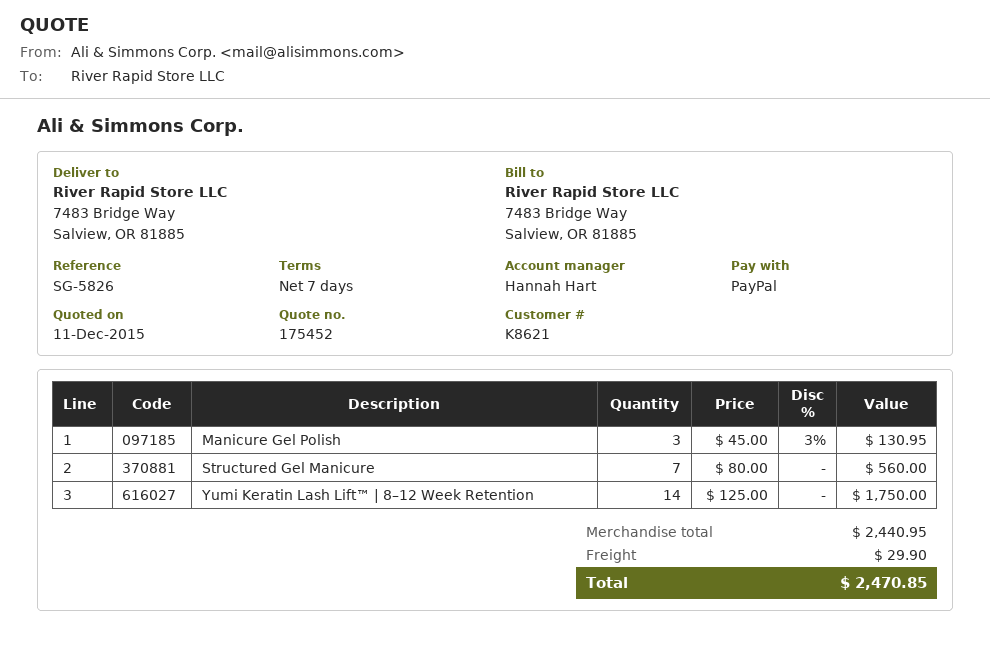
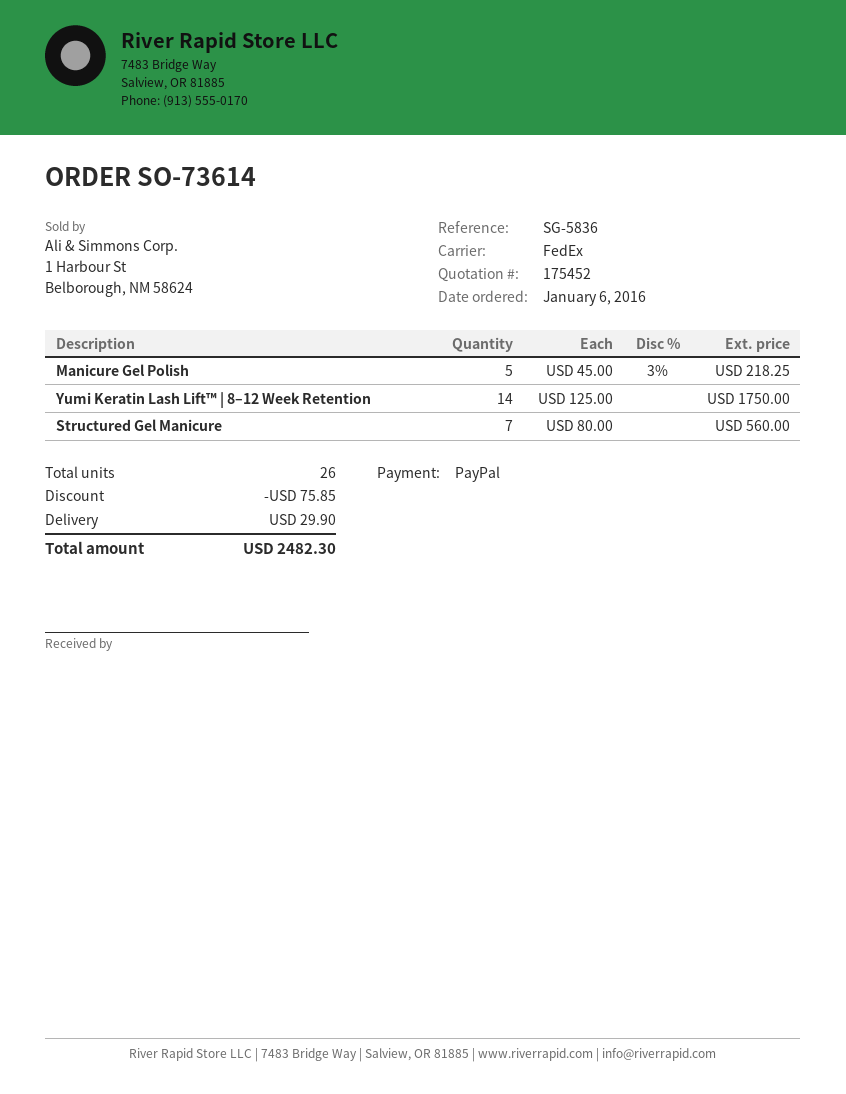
reference: SG-5826 -> SG-5836
Manicure Gel Polish: 3 x 45.00 - 3% = 130.95 -> 5 x 45.00 - 3% = 218.25
discount: none -> 75.85
total: 2470.85 -> 2482.30

